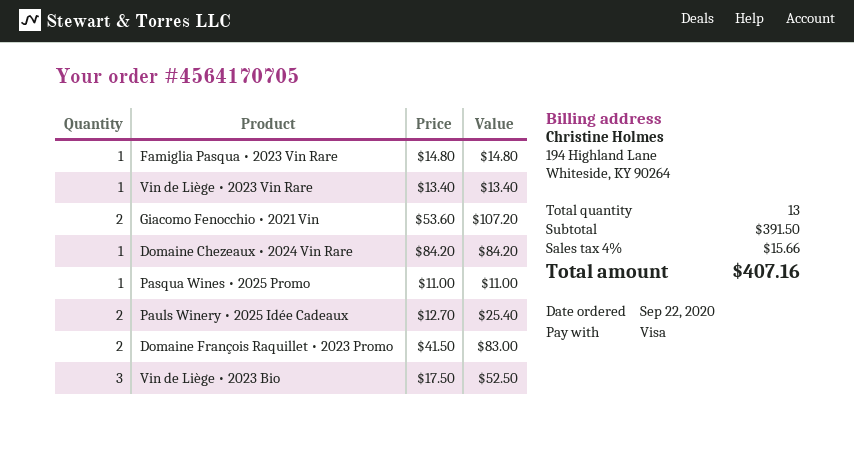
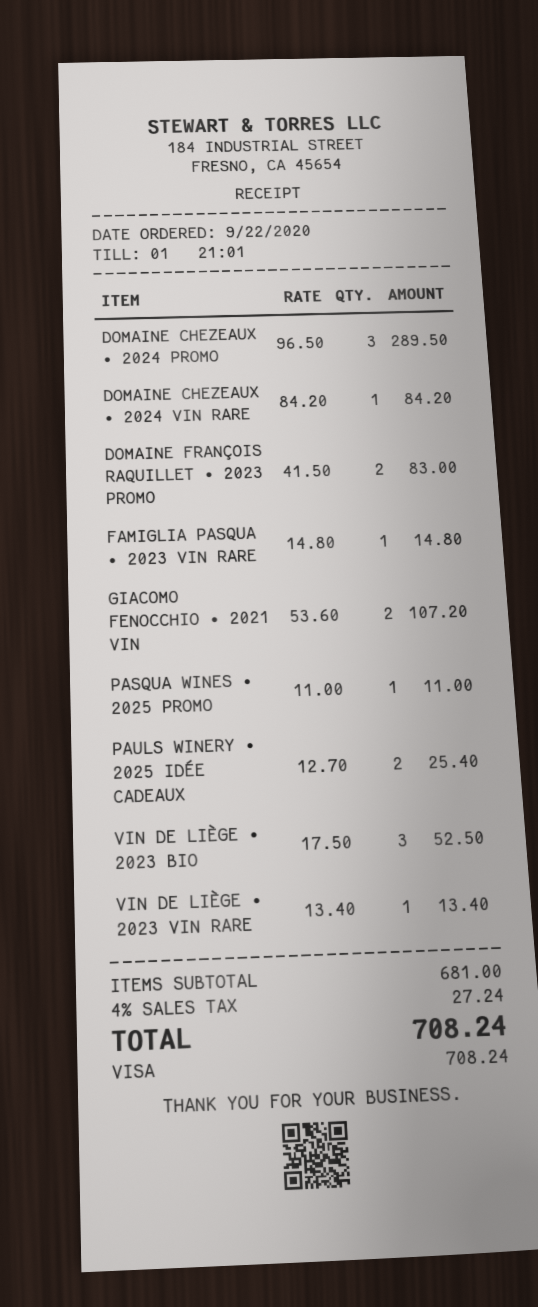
DOMAINE CHEZEAUX • 2024 PROMO: none -> 3 x 96.50 = 289.50
subtotal: 391.50 -> 681.00
tax: 4% = 15.66 -> 4% = 27.24
total: 407.16 -> 708.24

